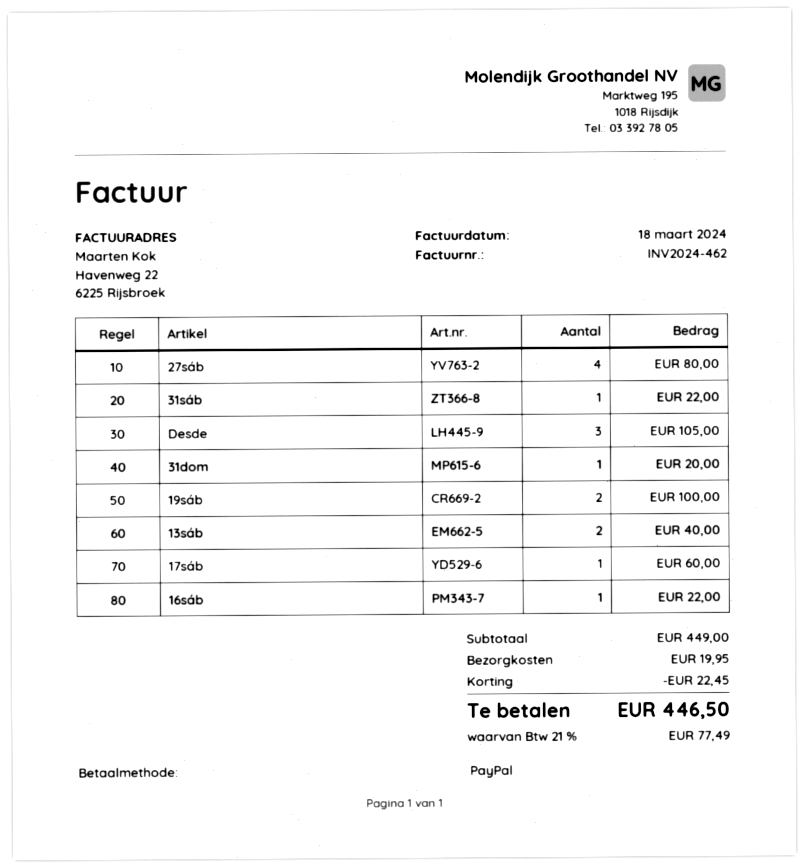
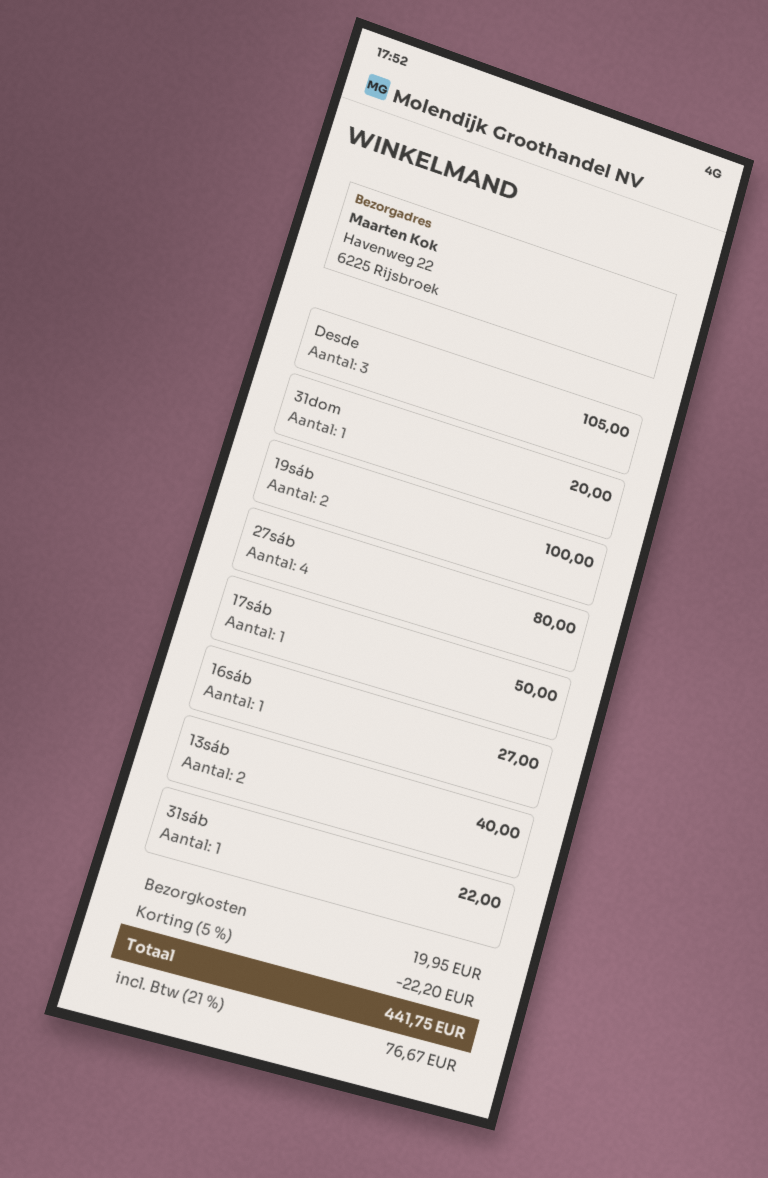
17sáb: 1 for 60.00 -> 1 for 50.00
16sáb: 1 for 22.00 -> 1 for 27.00
discount: 22.45 -> 22.20
tax: 21% = 77.49 -> 21% = 76.67
total: 446.50 -> 441.75

